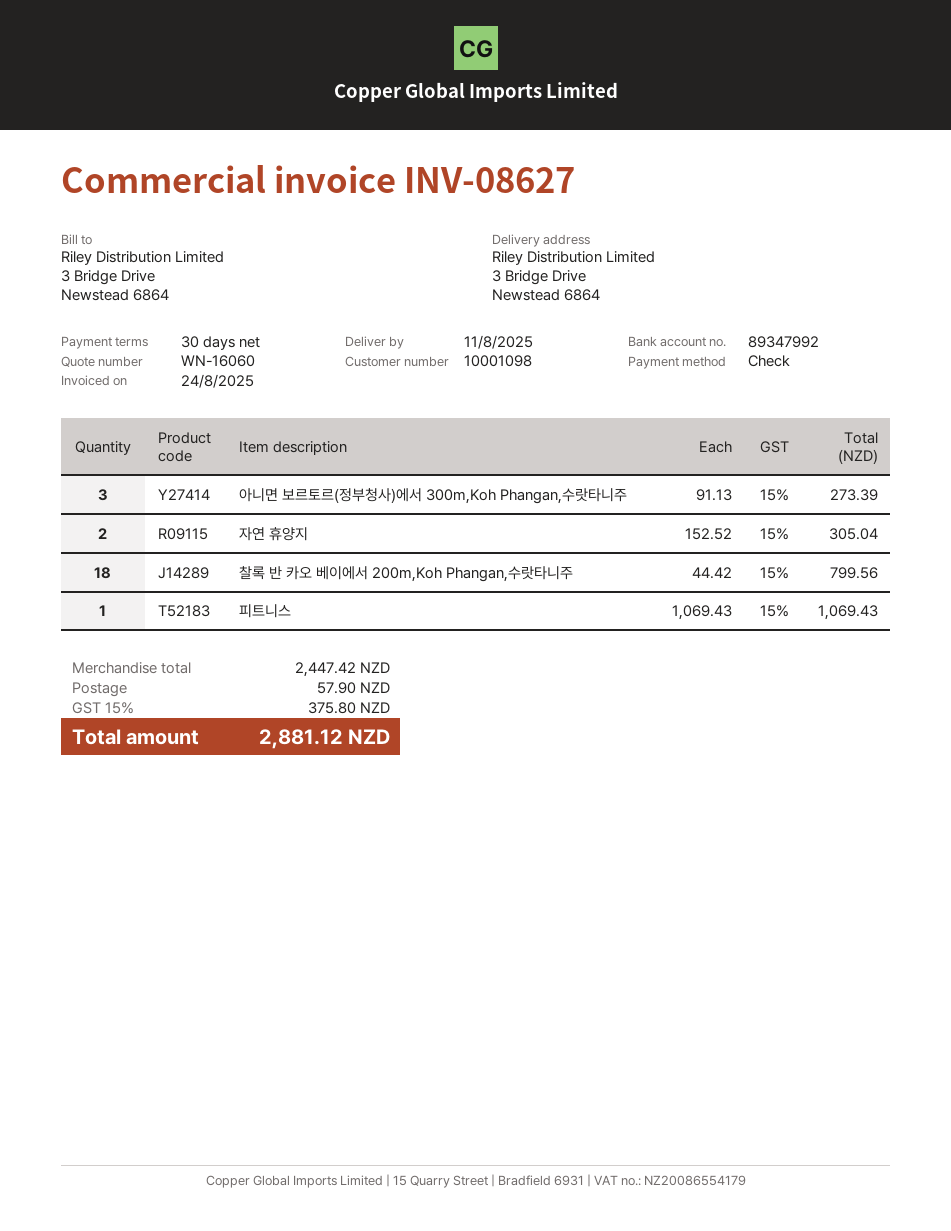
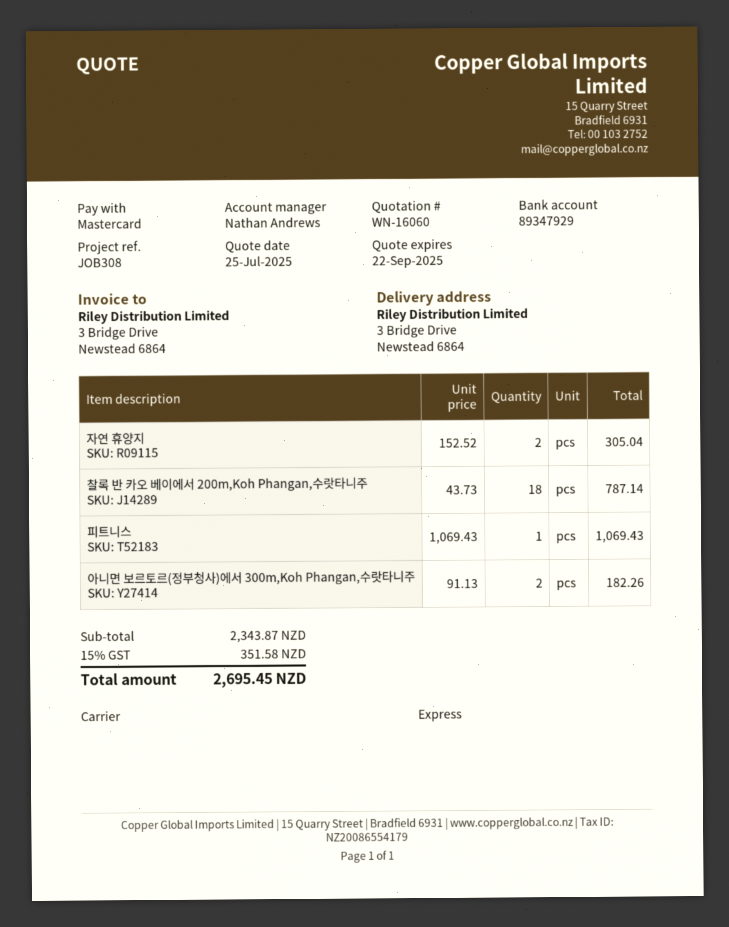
payment method: cheque -> Mastercard
bank account: 89347992 -> 89347929
아니면 보르토르(정부청사)에서 300m,Koh Phangan,수랏타니주: 3 x 91.13 = 273.39 -> 2 x 91.13 = 182.26
찰록 반 카오 베이에서 200m,Koh Phangan,수랏타니주: 18 x 44.42 = 799.56 -> 18 x 43.73 = 787.14
subtotal: 2447.42 -> 2343.87
shipping: 57.90 -> none
tax: 15% = 375.80 -> 15% = 351.58
total: 2881.12 -> 2695.45

